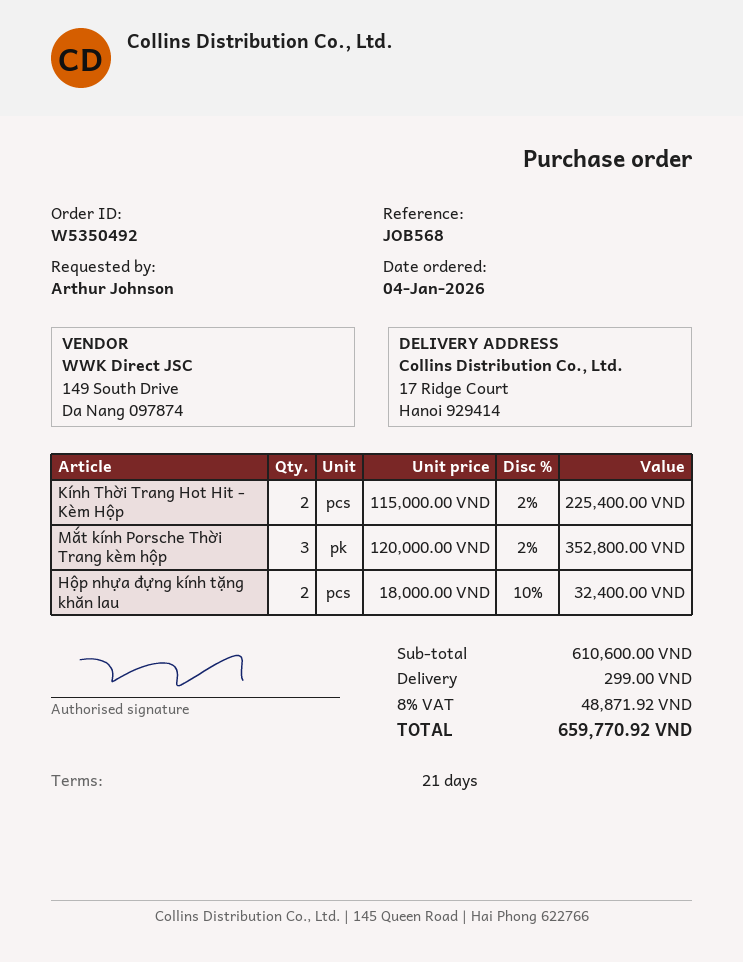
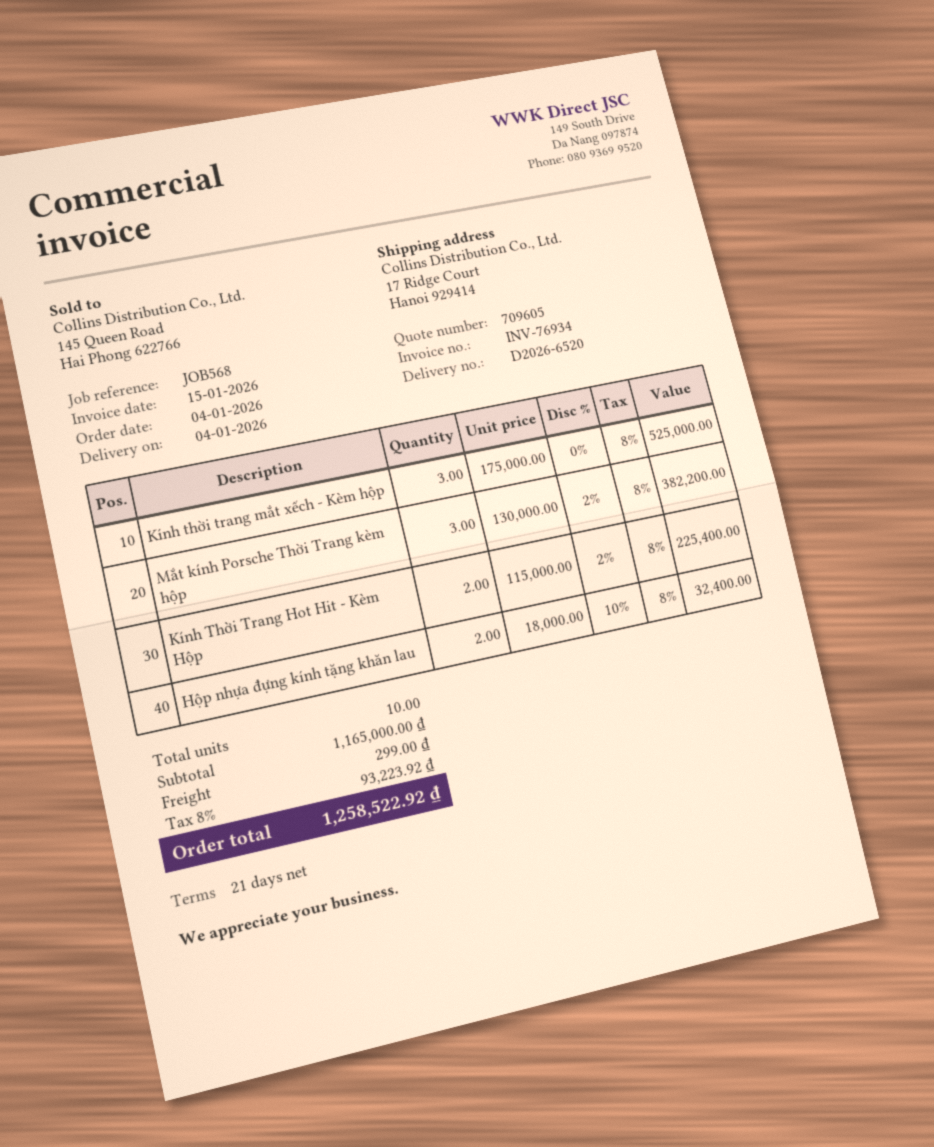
Mắt kính Porsche Thời Trang kèm hộp: 3 x 120000.00 - 2% = 352800.00 -> 3 x 130000.00 - 2% = 382200.00
Kính thời trang mắt xếch - Kèm hộp: none -> 3 x 175000.00 = 525000.00
subtotal: 610600.00 -> 1165000.00
tax: 8% = 48871.92 -> 8% = 93223.92
total: 659770.92 -> 1258522.92

